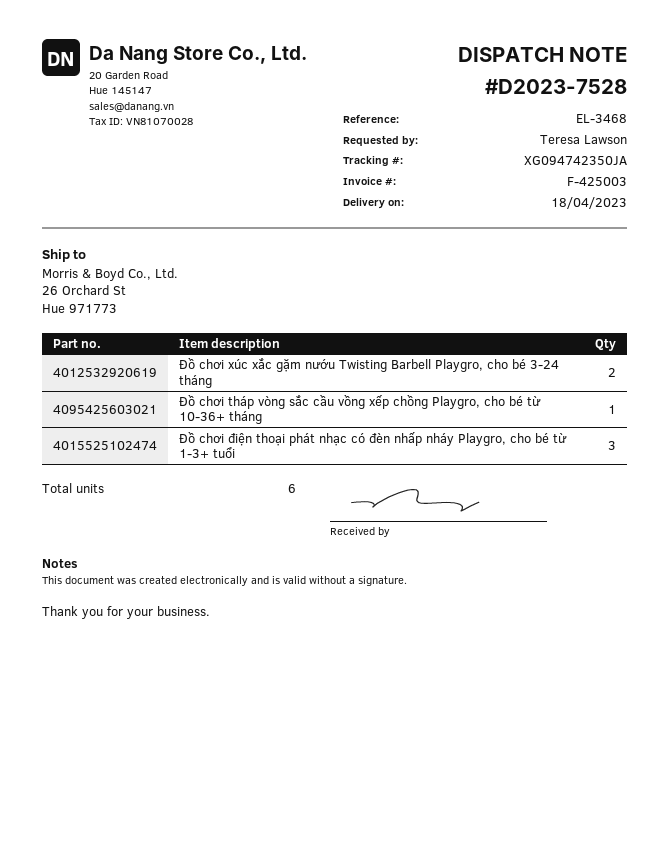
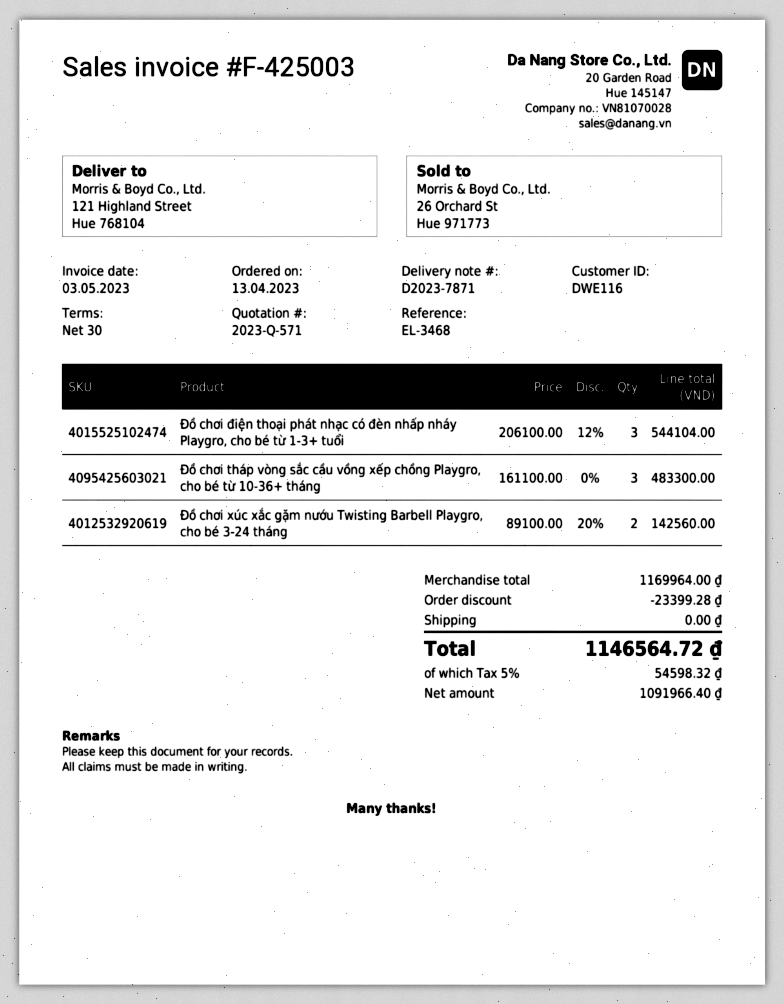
delivery note number: D2023-7528 -> D2023-7871
ship to: 26 Orchard St, Hue 971773 -> 121 Highland Street, Hue 768104
Đồ chơi tháp vòng sắc cầu vồng xếp chồng Playgro, cho bé từ 10-36+ tháng: 1 -> 3

